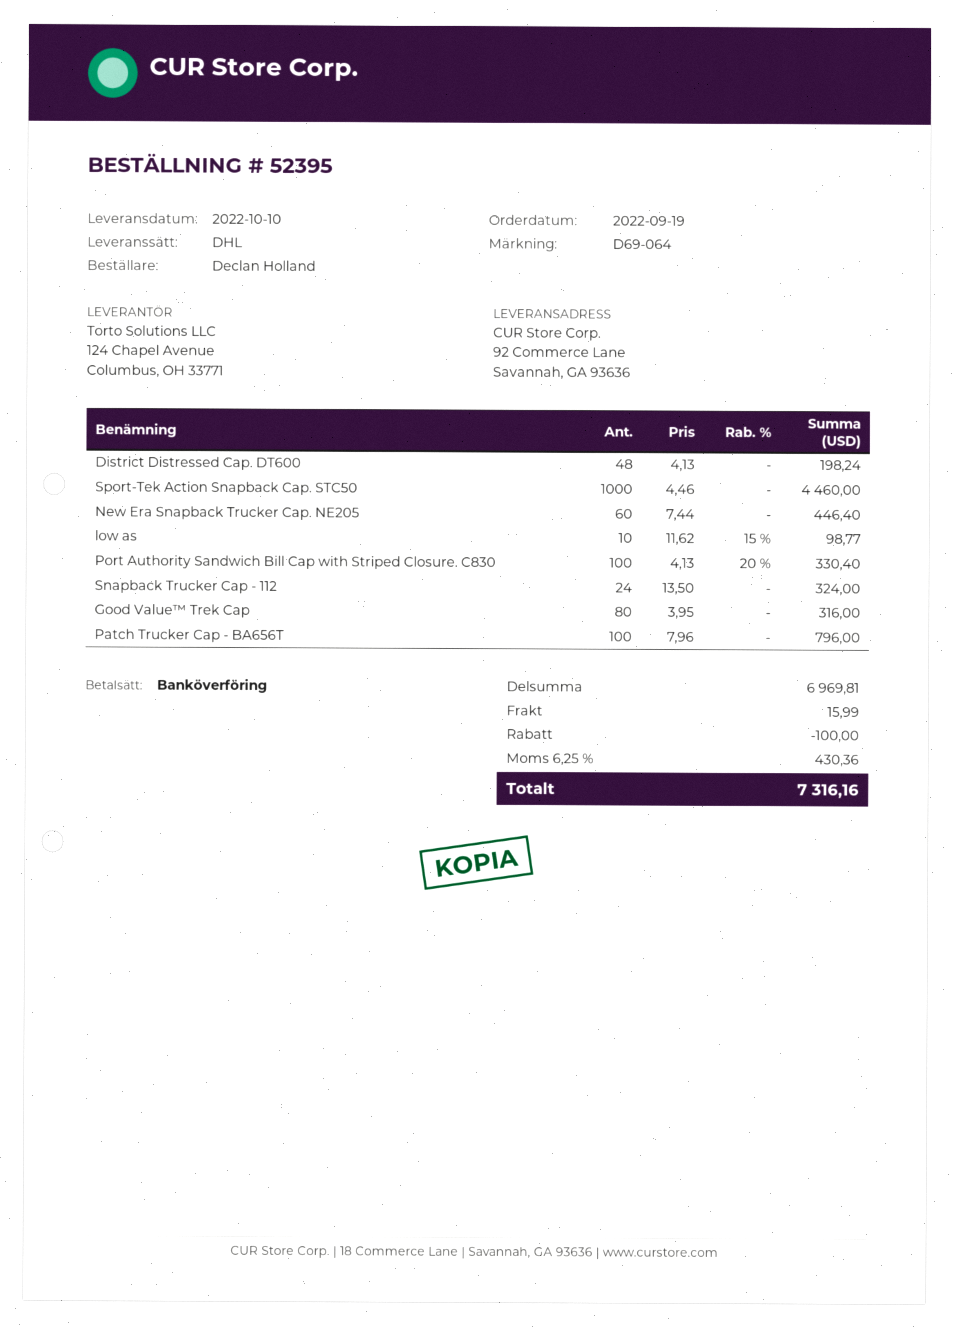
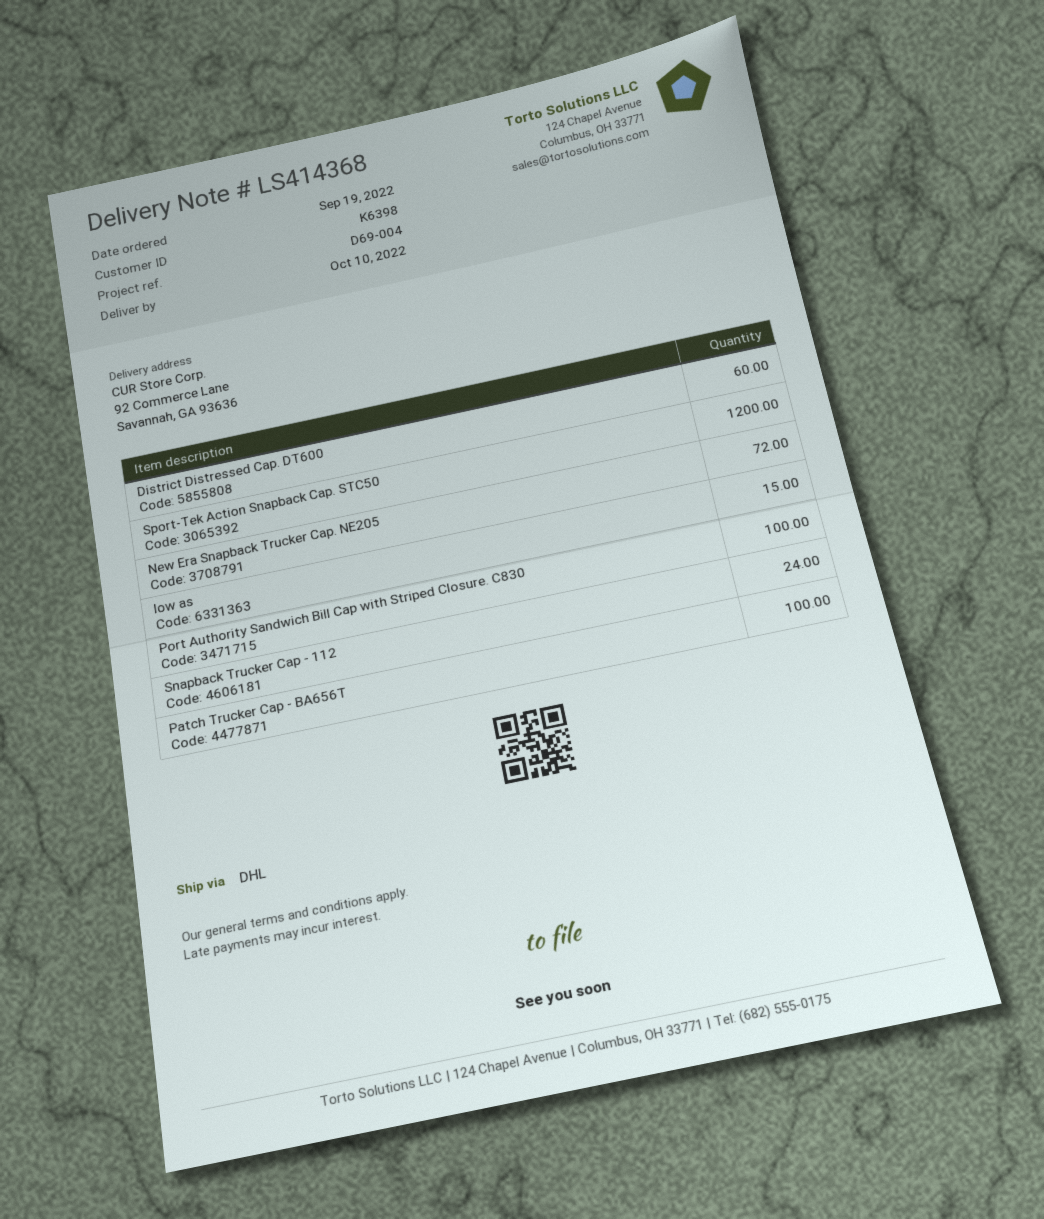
reference: D69-064 -> D69-004
District Distressed Cap. DT600: 48 -> 60
Sport-Tek Action Snapback Cap. STC50: 1000 -> 1200
New Era Snapback Trucker Cap. NE205: 60 -> 72
low as: 10 -> 15
Good Value™ Trek Cap: 80 -> none

